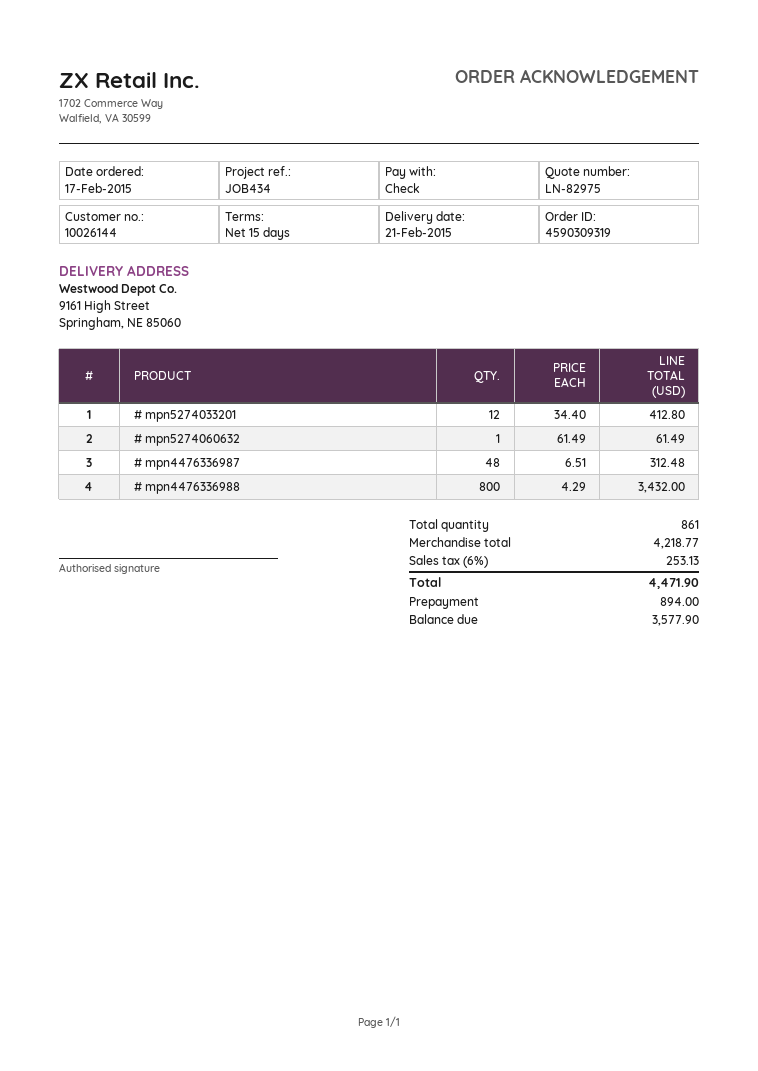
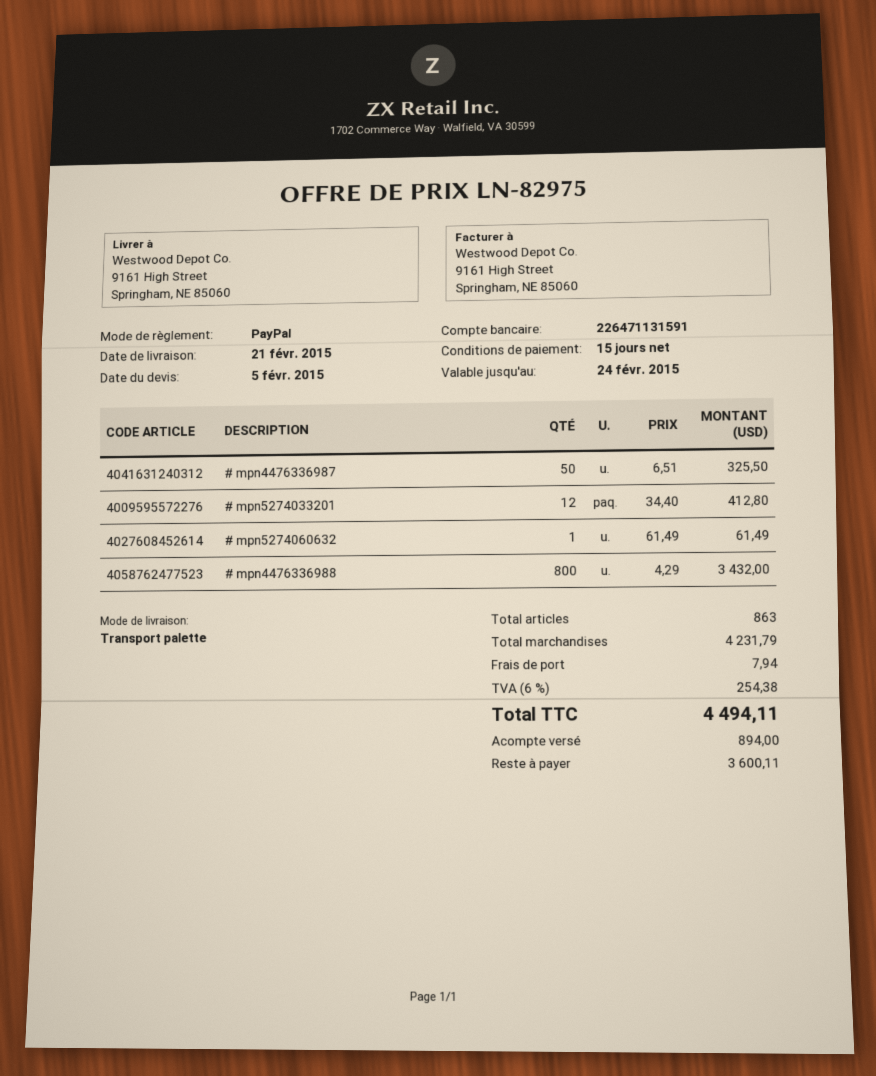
payment method: cheque -> PayPal
# mpn4476336987: 48 x 6.51 = 312.48 -> 50 x 6.51 = 325.50
total quantity: 861 -> 863
subtotal: 4218.77 -> 4231.79
shipping: none -> 7.94
tax: 6% = 253.13 -> 6% = 254.38
total: 4471.90 -> 4494.11
balance: 3577.90 -> 3600.11

